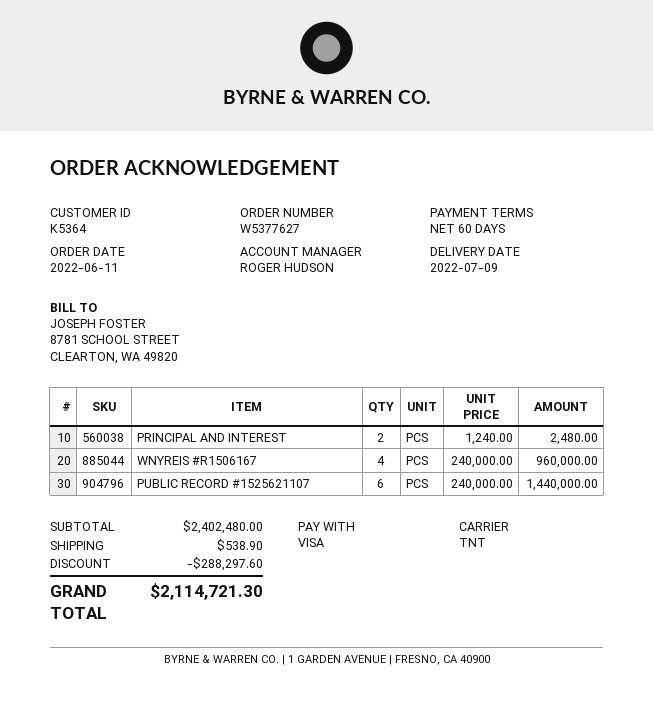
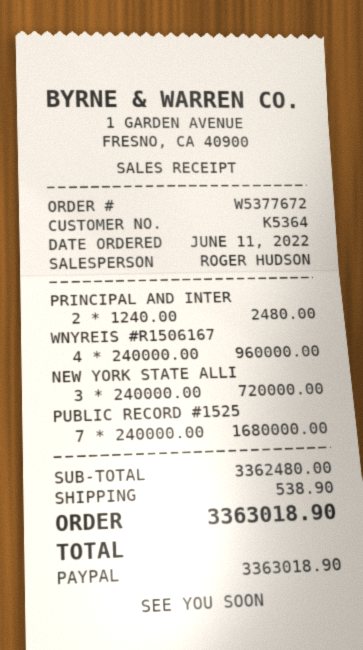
order number: W5377627 -> W5377672
payment method: Visa -> PayPal
PUBLIC RECORD #1525621107: 6 x 240000.00 = 1440000.00 -> 7 x 240000.00 = 1680000.00
NEW YORK STATE ALLI: none -> 3 x 240000.00 = 720000.00
subtotal: 2402480.00 -> 3362480.00
discount: 288297.60 -> none
total: 2114721.30 -> 3363018.90

